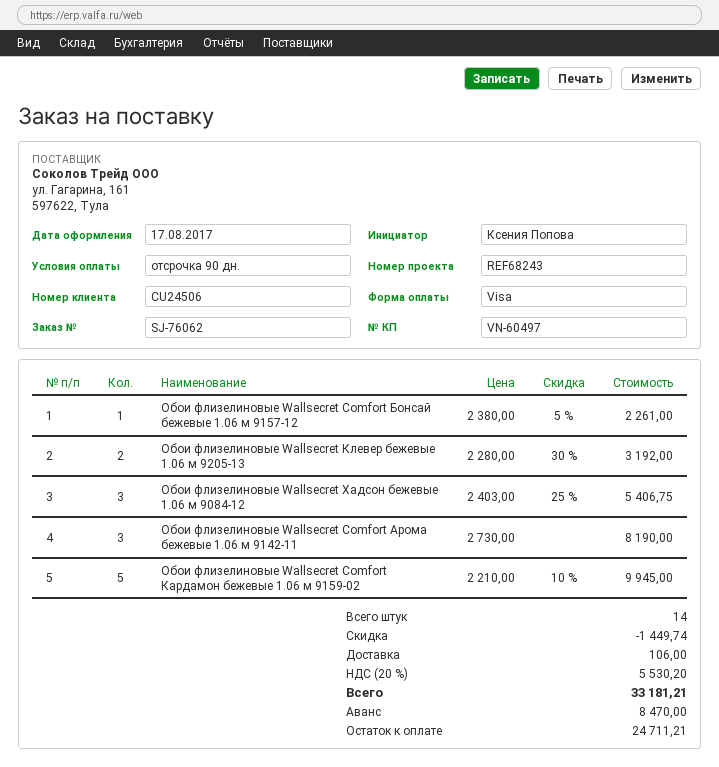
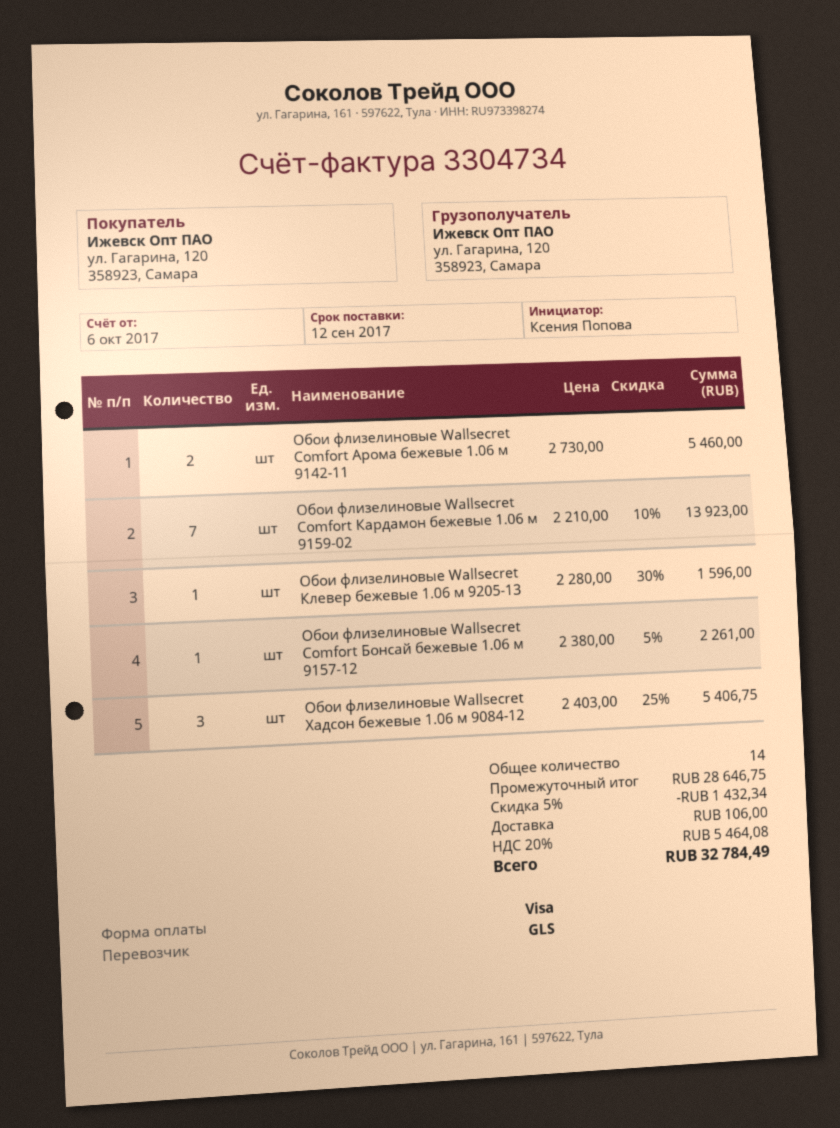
Обои флизелиновые Wallsecret Клевер бежевые 1.06 м 9205-13: 2 x 2280.00 - 30% = 3192.00 -> 1 x 2280.00 - 30% = 1596.00
Обои флизелиновые Wallsecret Comfort Арома бежевые 1.06 м 9142-11: 3 x 2730.00 = 8190.00 -> 2 x 2730.00 = 5460.00
Обои флизелиновые Wallsecret Comfort Кардамон бежевые 1.06 м 9159-02: 5 x 2210.00 - 10% = 9945.00 -> 7 x 2210.00 - 10% = 13923.00
discount: 1449.74 -> 1432.34
tax: 20% = 5530.20 -> 20% = 5464.08
total: 33181.21 -> 32784.49

